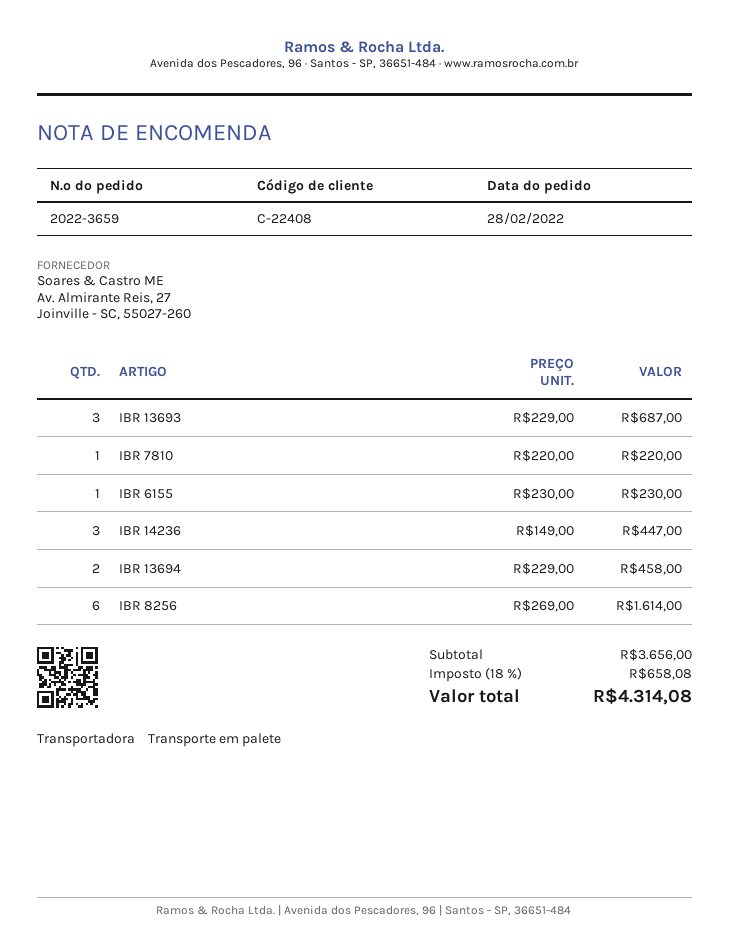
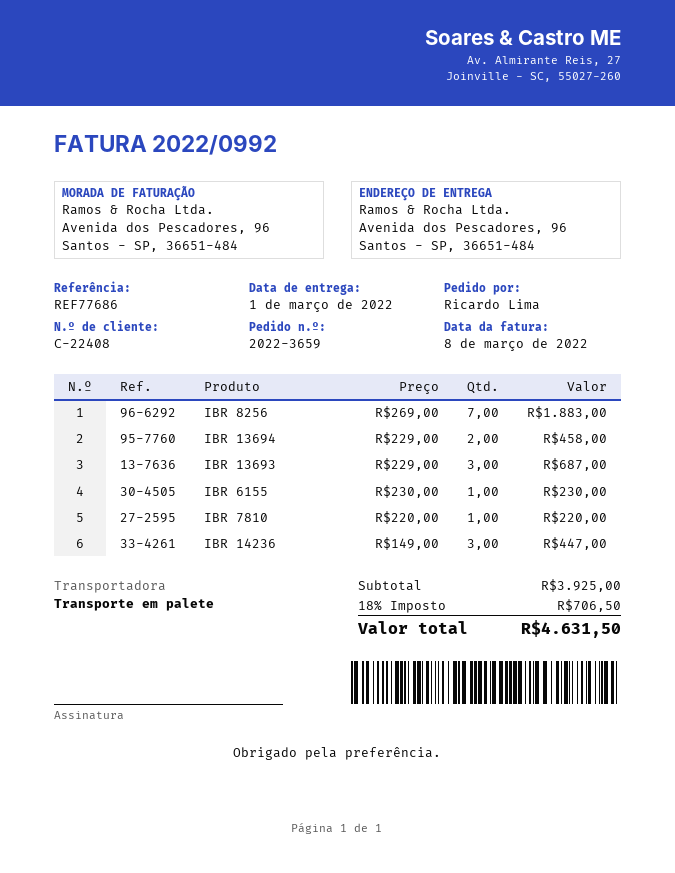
IBR 8256: 6 x 269.00 = 1614.00 -> 7 x 269.00 = 1883.00
subtotal: 3656.00 -> 3925.00
tax: 18% = 658.08 -> 18% = 706.50
total: 4314.08 -> 4631.50

